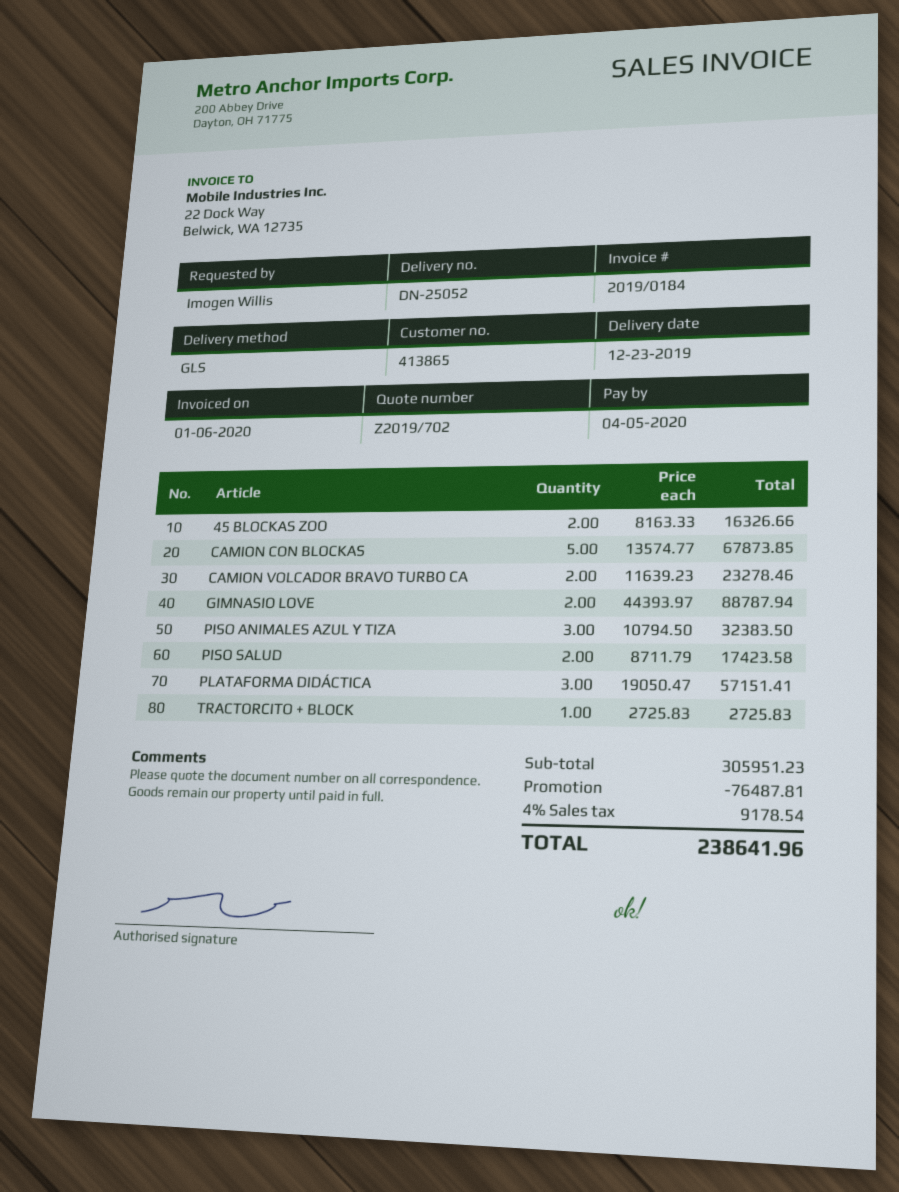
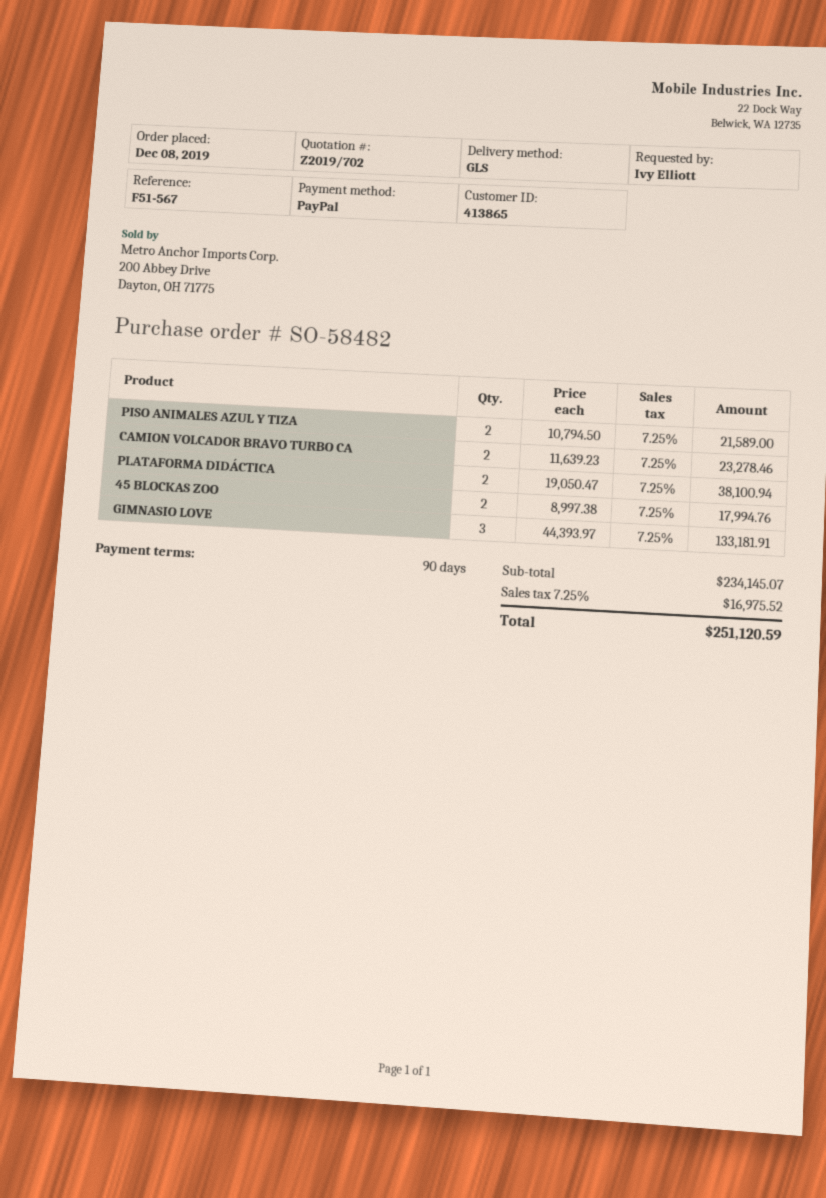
ordered by: Imogen Willis -> Ivy Elliott
45 BLOCKAS ZOO: 2 x 8163.33 = 16326.66 -> 2 x 8997.38 = 17994.76
CAMION CON BLOCKAS: 5 x 13574.77 = 67873.85 -> none
GIMNASIO LOVE: 2 x 44393.97 = 88787.94 -> 3 x 44393.97 = 133181.91
PISO ANIMALES AZUL Y TIZA: 3 x 10794.50 = 32383.50 -> 2 x 10794.50 = 21589.00
PISO SALUD: 2 x 8711.79 = 17423.58 -> none
PLATAFORMA DIDÁCTICA: 3 x 19050.47 = 57151.41 -> 2 x 19050.47 = 38100.94
TRACTORCITO + BLOCK: 1 x 2725.83 = 2725.83 -> none
subtotal: 305951.23 -> 234145.07
discount: 76487.81 -> none
tax: 4% = 9178.54 -> 7.25% = 16975.52
total: 238641.96 -> 251120.59

